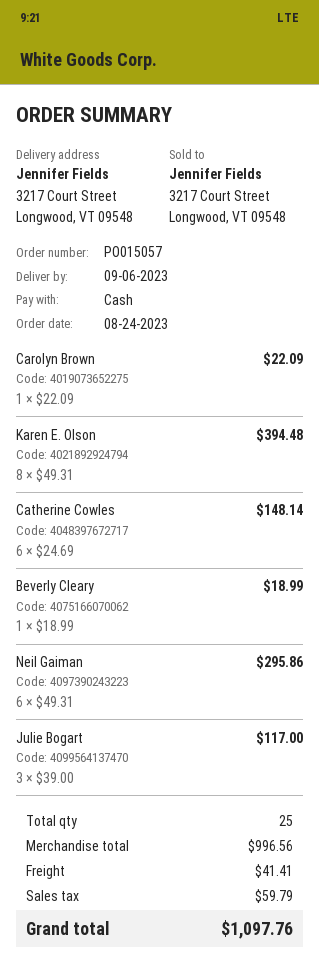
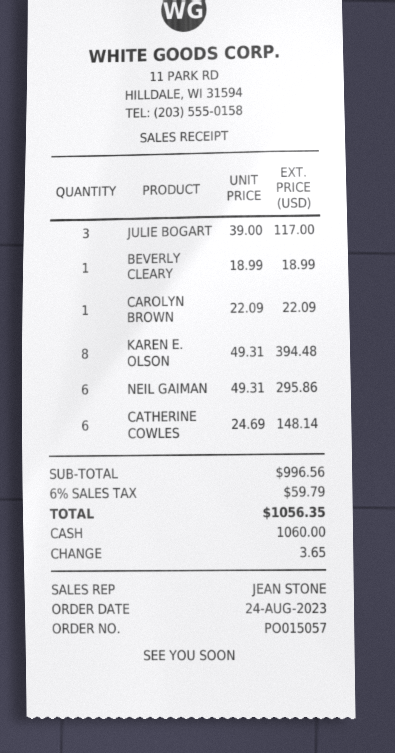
shipping: 41.41 -> none
total: 1097.76 -> 1056.35

